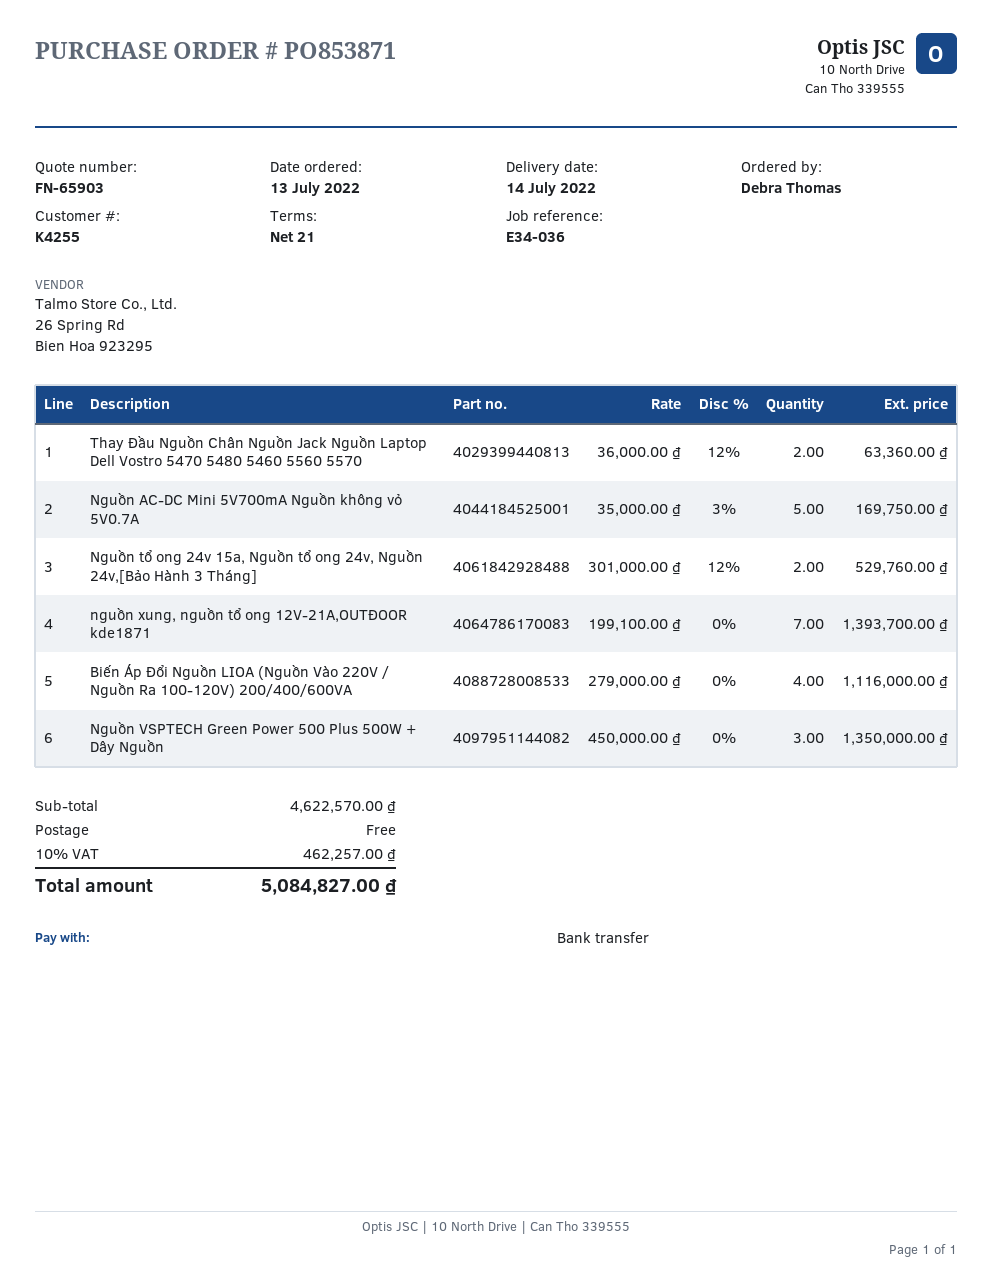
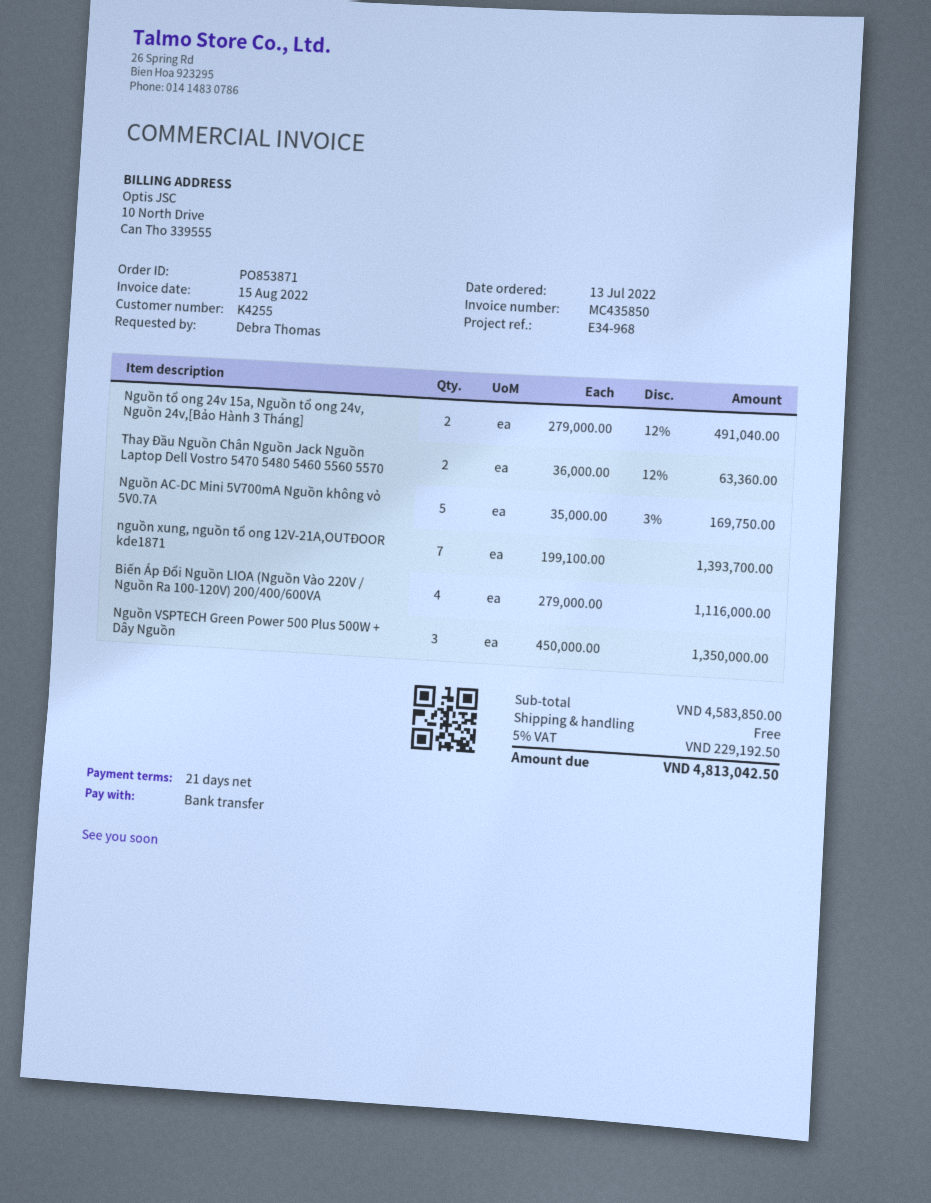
reference: E34-036 -> E34-968
Nguồn tổ ong 24v 15a, Nguồn tổ ong 24v, Nguồn 24v,[Bảo Hành 3 Tháng]: 2 x 301000.00 - 12% = 529760.00 -> 2 x 279000.00 - 12% = 491040.00
subtotal: 4622570.00 -> 4583850.00
tax: 10% = 462257.00 -> 5% = 229192.50
total: 5084827.00 -> 4813042.50

